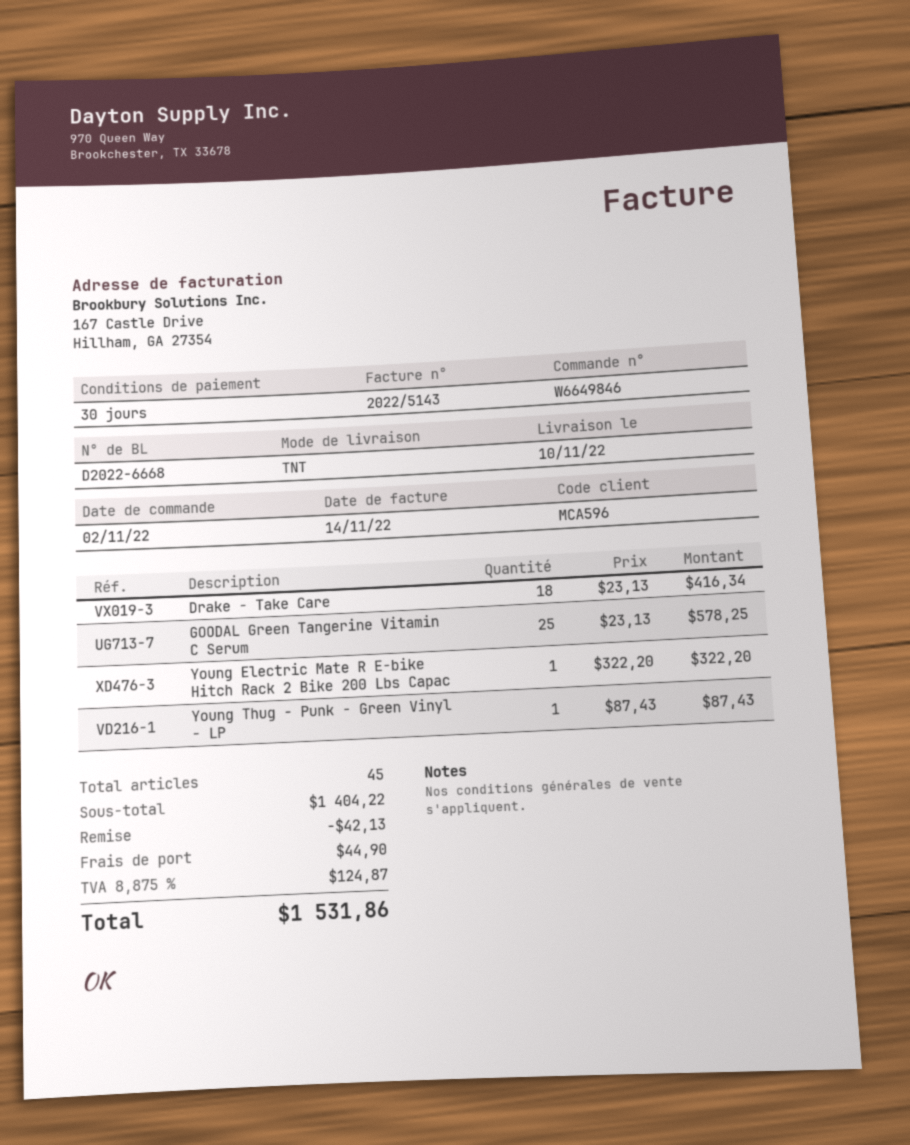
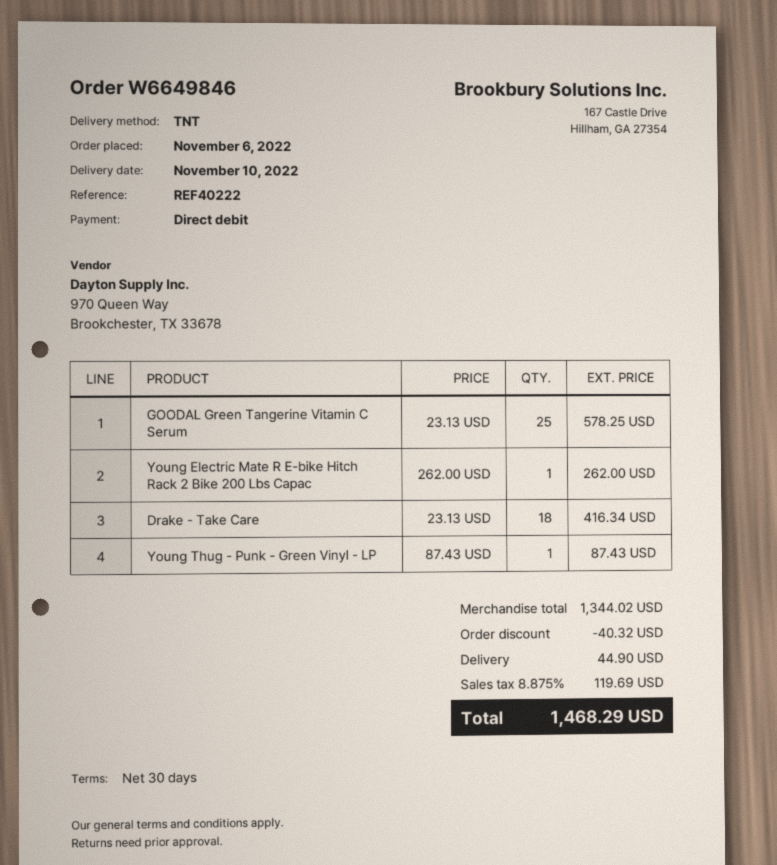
order date: 2022-11-02 -> 2022-11-06
Young Electric Mate R E-bike Hitch Rack 2 Bike 200 Lbs Capac: 1 x 322.20 = 322.20 -> 1 x 262.00 = 262.00
subtotal: 1404.22 -> 1344.02
discount: 42.13 -> 40.32
tax: 8.875% = 124.87 -> 8.875% = 119.69
total: 1531.86 -> 1468.29

